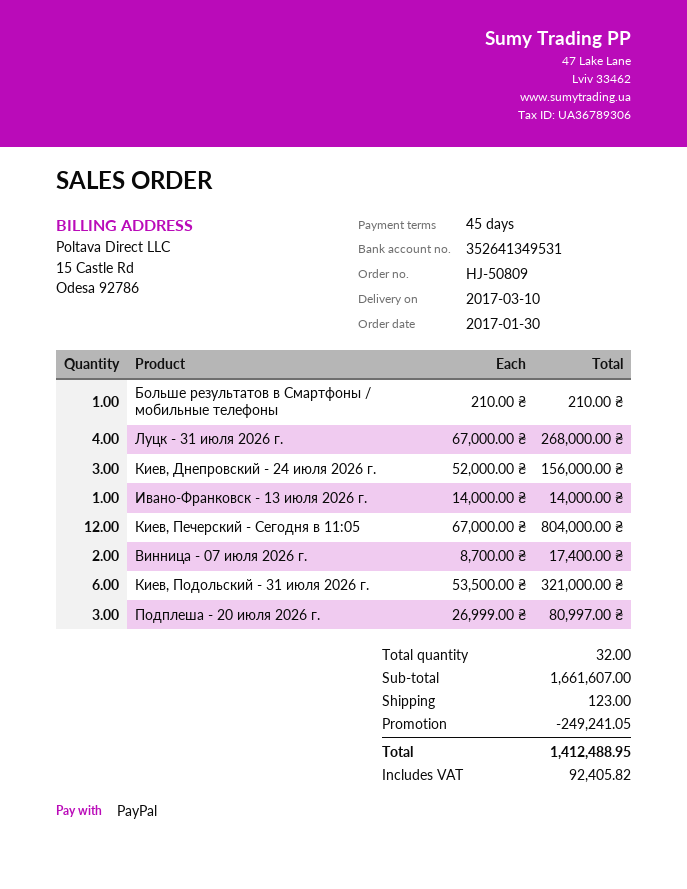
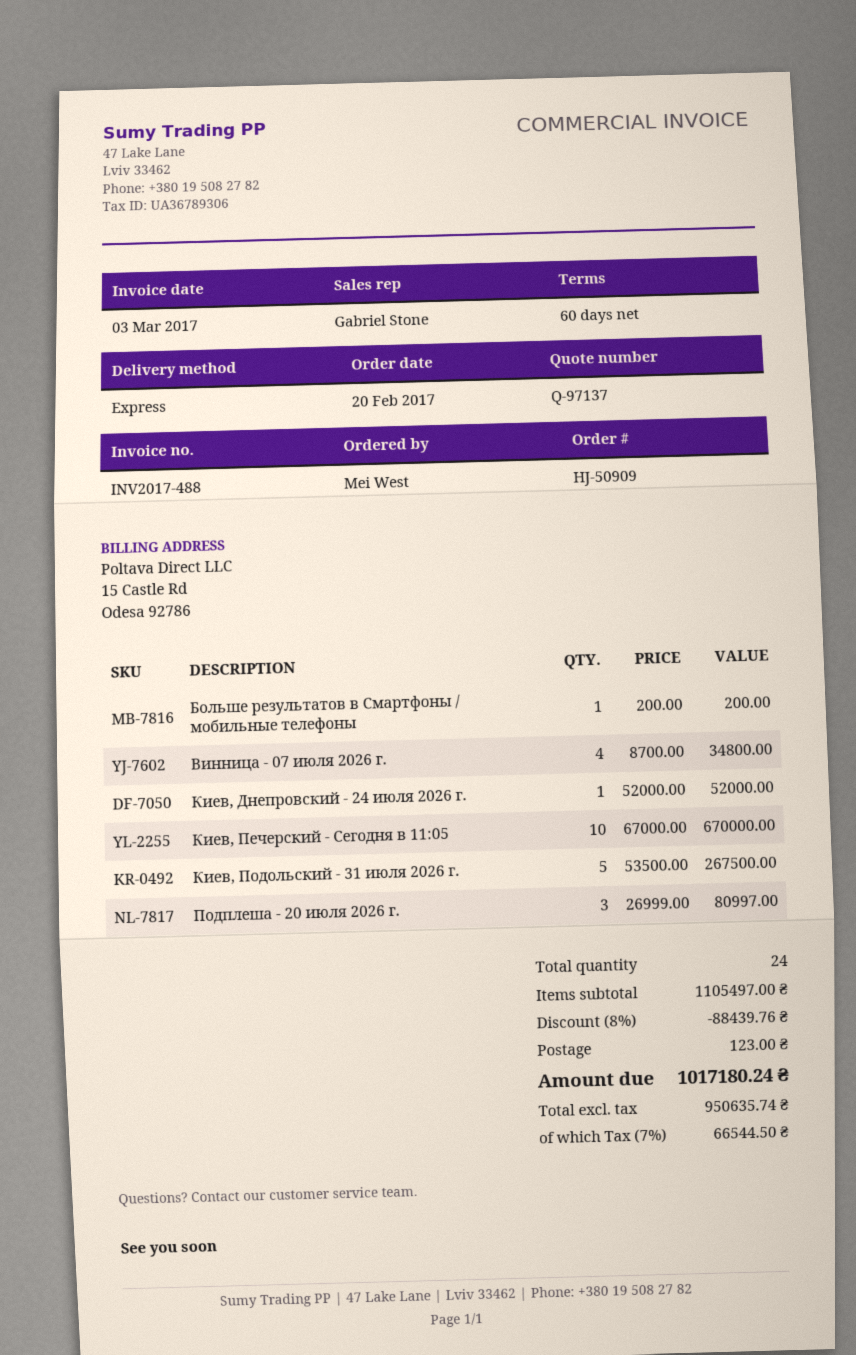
order number: HJ-50809 -> HJ-50909
order date: 2017-01-30 -> 2017-02-20
payment terms: 45 days -> 60 days
Больше результатов в Смартфоны / мобильные телефоны: 1 x 210.00 = 210.00 -> 1 x 200.00 = 200.00
Луцк - 31 июля 2026 г.: 4 x 67000.00 = 268000.00 -> none
Киев, Днепровский - 24 июля 2026 г.: 3 x 52000.00 = 156000.00 -> 1 x 52000.00 = 52000.00
Ивано-Франковск - 13 июля 2026 г.: 1 x 14000.00 = 14000.00 -> none
Киев, Печерский - Сегодня в 11:05: 12 x 67000.00 = 804000.00 -> 10 x 67000.00 = 670000.00
Винница - 07 июля 2026 г.: 2 x 8700.00 = 17400.00 -> 4 x 8700.00 = 34800.00
Киев, Подольский - 31 июля 2026 г.: 6 x 53500.00 = 321000.00 -> 5 x 53500.00 = 267500.00
total quantity: 32 -> 24
subtotal: 1661607.00 -> 1105497.00
discount: 249241.05 -> 88439.76
tax: 92405.82 -> 66544.50
total: 1412488.95 -> 1017180.24

